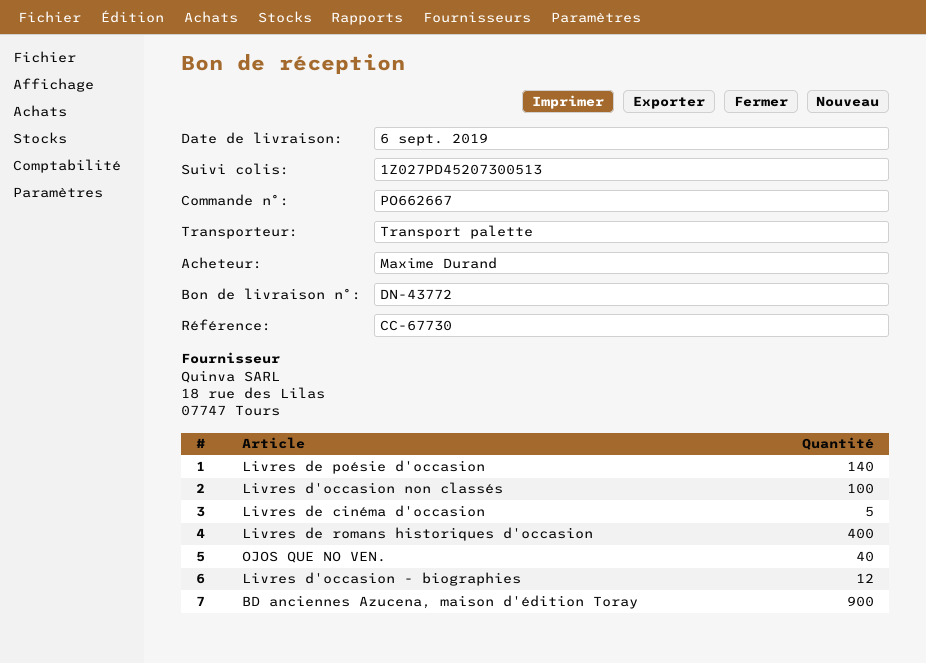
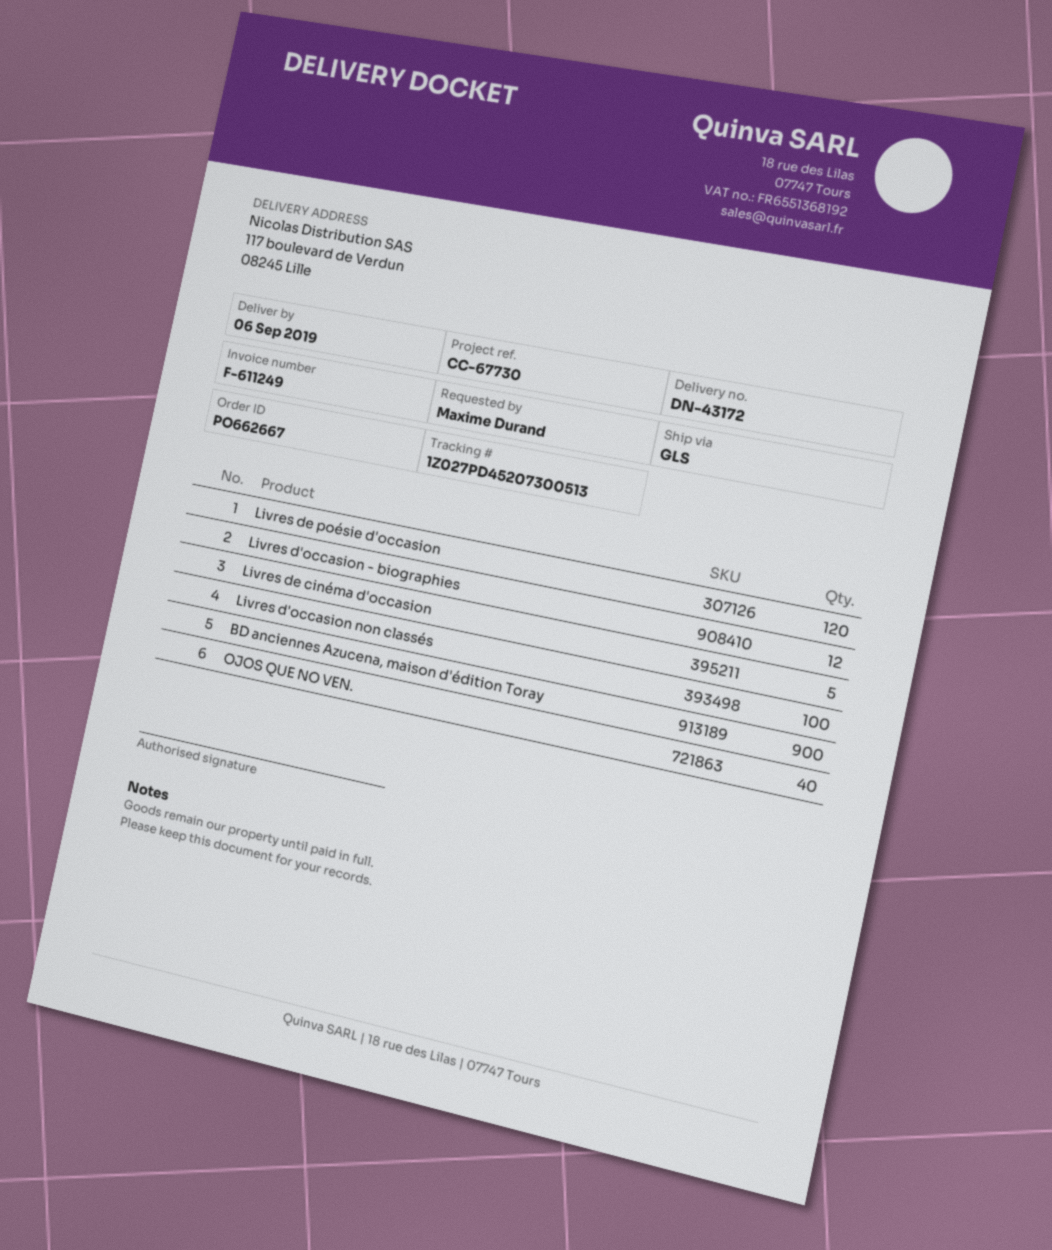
delivery note number: DN-43772 -> DN-43172
shipping method: pallet freight -> GLS
Livres de poésie d'occasion: 140 -> 120
Livres de romans historiques d'occasion: 400 -> none

